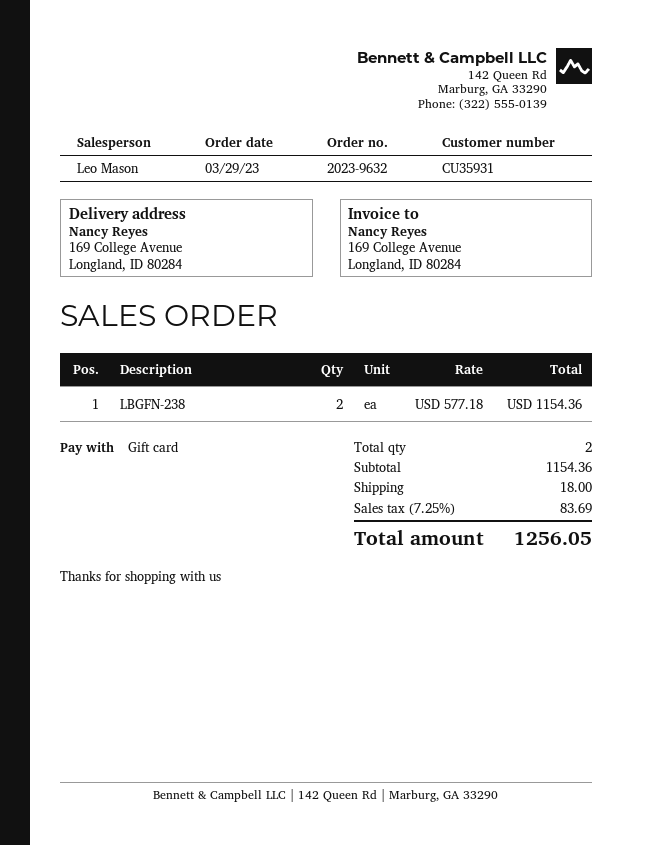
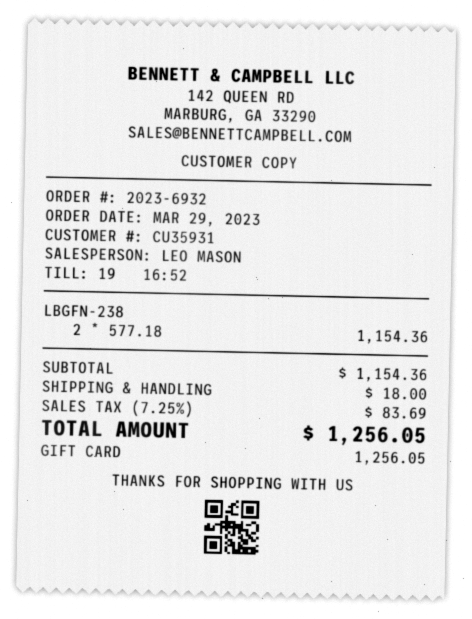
order number: 2023-9632 -> 2023-6932

